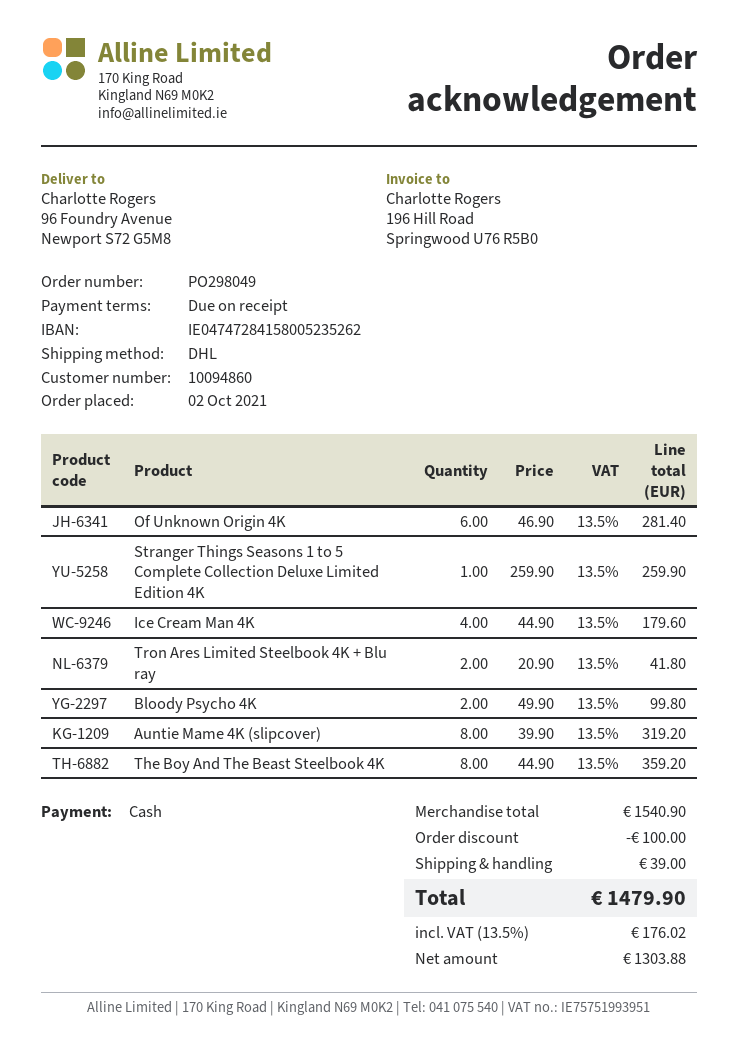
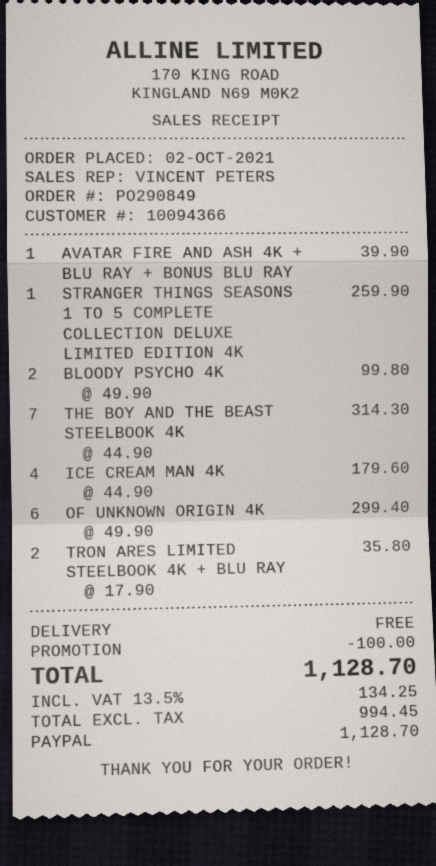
order number: PO298049 -> PO290849
customer number: 10094860 -> 10094366
payment method: cash -> PayPal
Of Unknown Origin 4K: 6 x 46.90 = 281.40 -> 6 x 49.90 = 299.40
Tron Ares Limited Steelbook 4K + Blu ray: 2 x 20.90 = 41.80 -> 2 x 17.90 = 35.80
Auntie Mame 4K (slipcover): 8 x 39.90 = 319.20 -> none
The Boy And The Beast Steelbook 4K: 8 x 44.90 = 359.20 -> 7 x 44.90 = 314.30
AVATAR FIRE AND ASH 4K + BLU RAY + BONUS BLU RAY: none -> 1 x 39.90 = 39.90
shipping: 39.00 -> 0.00
net: 1303.88 -> 994.45
tax: 13.5% = 176.02 -> 13.5% = 134.25
total: 1479.90 -> 1128.70

